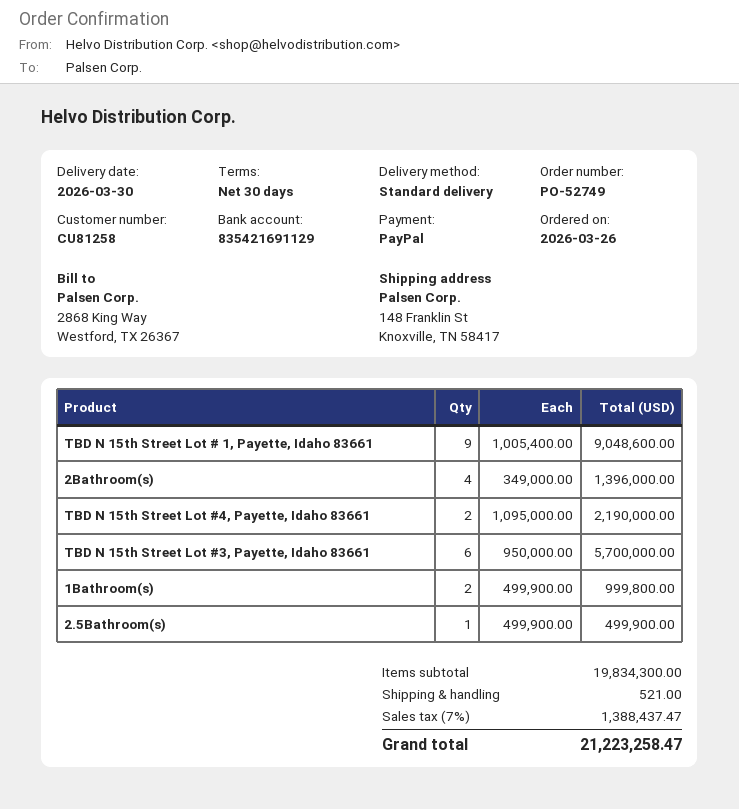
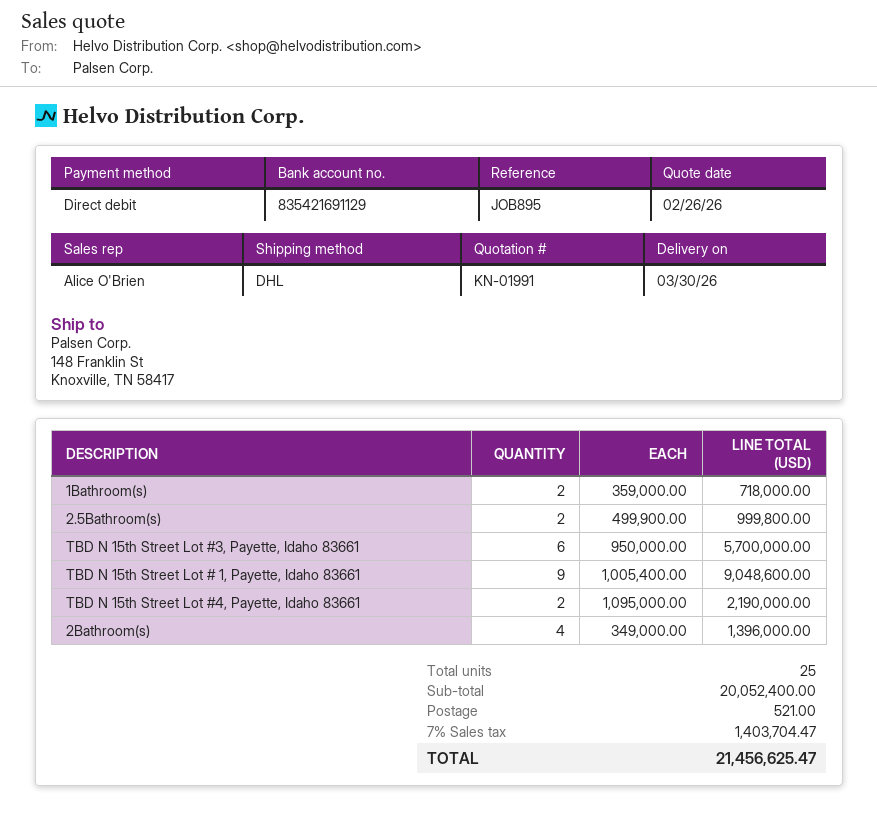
payment method: PayPal -> direct debit
shipping method: standard -> DHL
1Bathroom(s): 2 x 499900.00 = 999800.00 -> 2 x 359000.00 = 718000.00
2.5Bathroom(s): 1 x 499900.00 = 499900.00 -> 2 x 499900.00 = 999800.00
subtotal: 19834300.00 -> 20052400.00
tax: 7% = 1388437.47 -> 7% = 1403704.47
total: 21223258.47 -> 21456625.47

